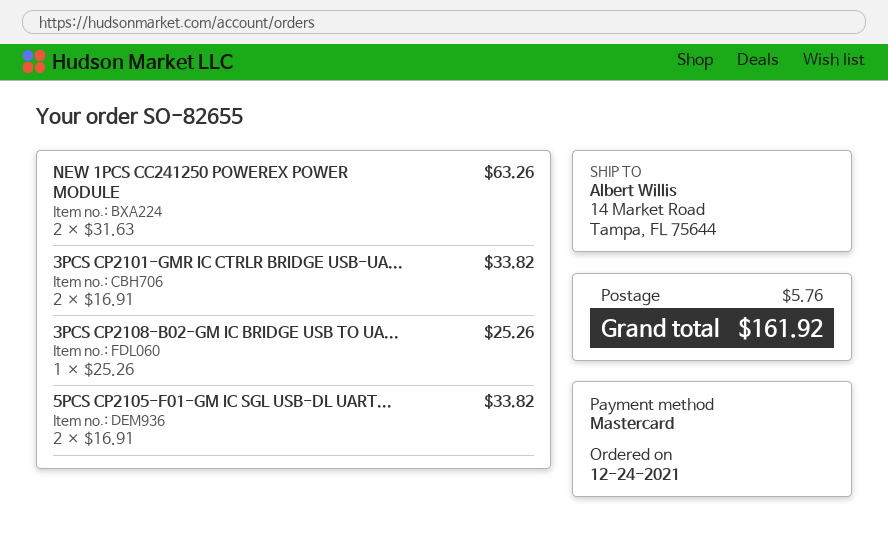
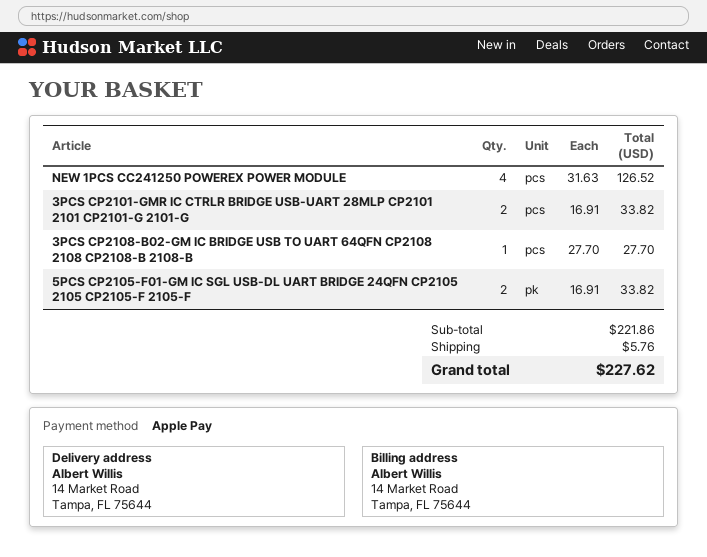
payment method: Mastercard -> Apple Pay
NEW 1PCS CC241250 POWEREX POWER MODULE: 2 x 31.63 = 63.26 -> 4 x 31.63 = 126.52
3PCS CP2108-B02-GM IC BRIDGE USB TO UA...: 1 x 25.26 = 25.26 -> 1 x 27.70 = 27.70
total: 161.92 -> 227.62

